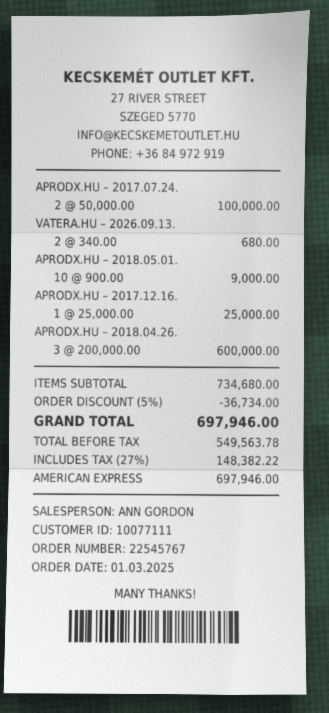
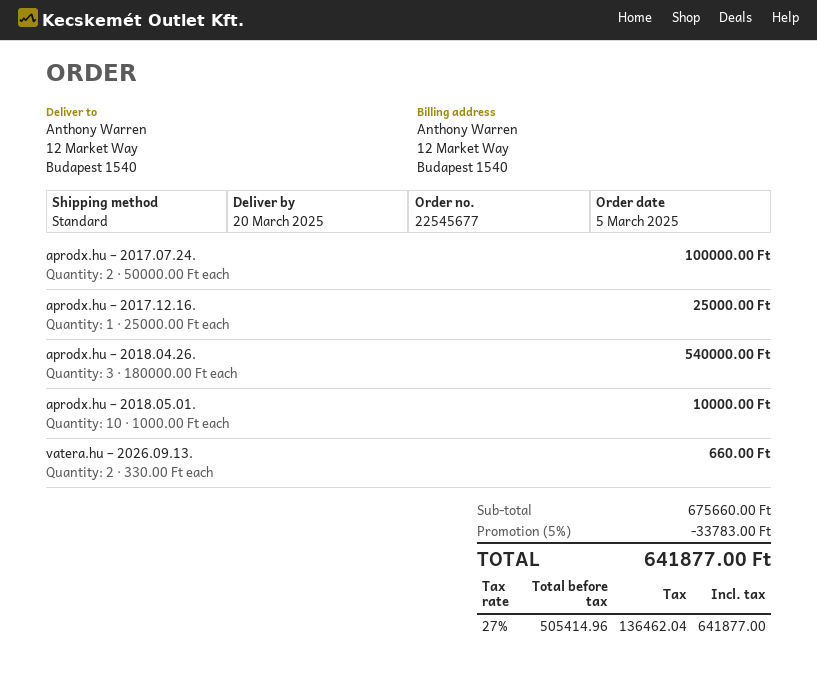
order number: 22545767 -> 22545677
order date: 2025-03-01 -> 2025-03-05
VATERA.HU – 2026.09.13.: 2 x 340.00 = 680.00 -> 2 x 330.00 = 660.00
APRODX.HU – 2018.05.01.: 10 x 900.00 = 9000.00 -> 10 x 1000.00 = 10000.00
APRODX.HU – 2018.04.26.: 3 x 200000.00 = 600000.00 -> 3 x 180000.00 = 540000.00
subtotal: 734680.00 -> 675660.00
discount: 5% = 36734.00 -> 5% = 33783.00
net: 549563.78 -> 505414.96
tax: 27% = 148382.22 -> 27% = 136462.04
total: 697946.00 -> 641877.00

